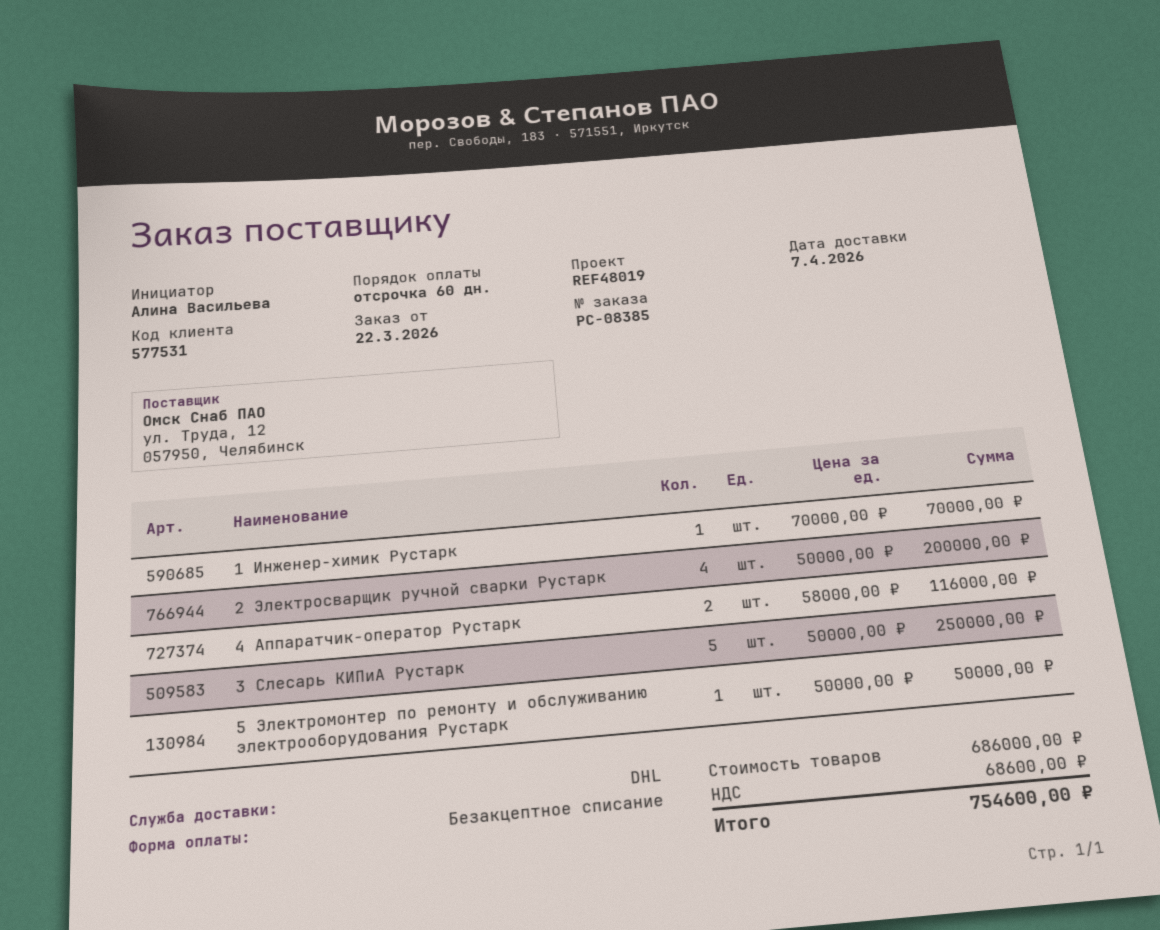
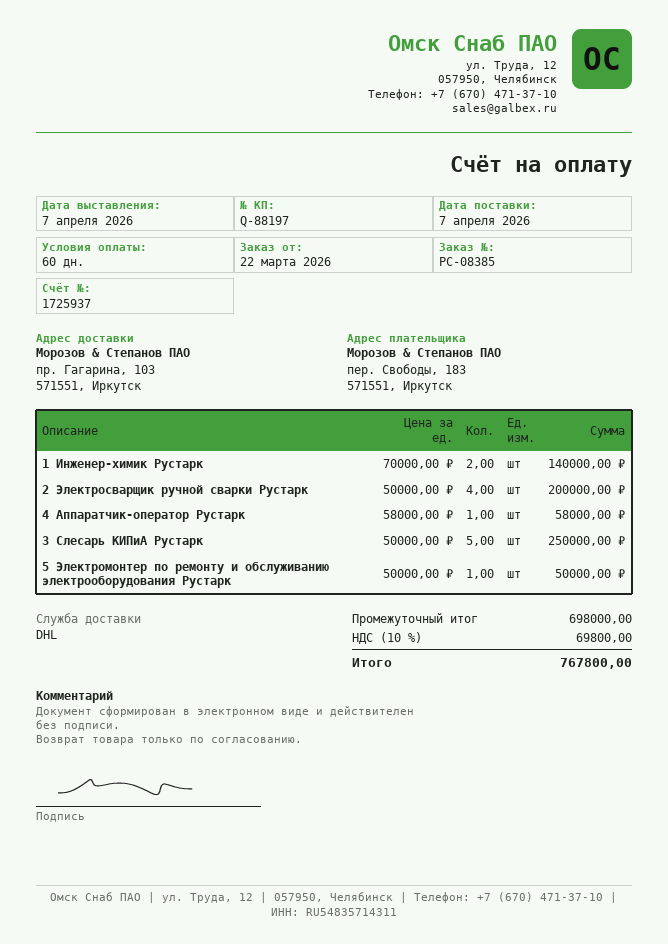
1 Инженер-химик Рустарк: 1 x 70000.00 = 70000.00 -> 2 x 70000.00 = 140000.00
4 Аппаратчик-оператор Рустарк: 2 x 58000.00 = 116000.00 -> 1 x 58000.00 = 58000.00
subtotal: 686000.00 -> 698000.00
tax: 68600.00 -> 69800.00
total: 754600.00 -> 767800.00

